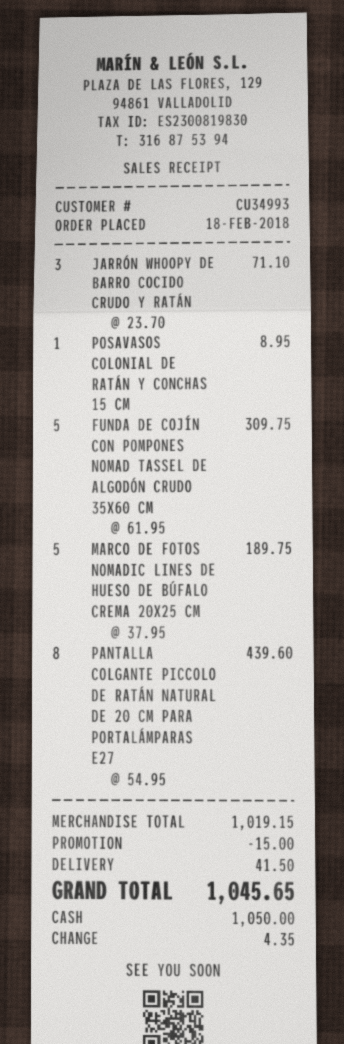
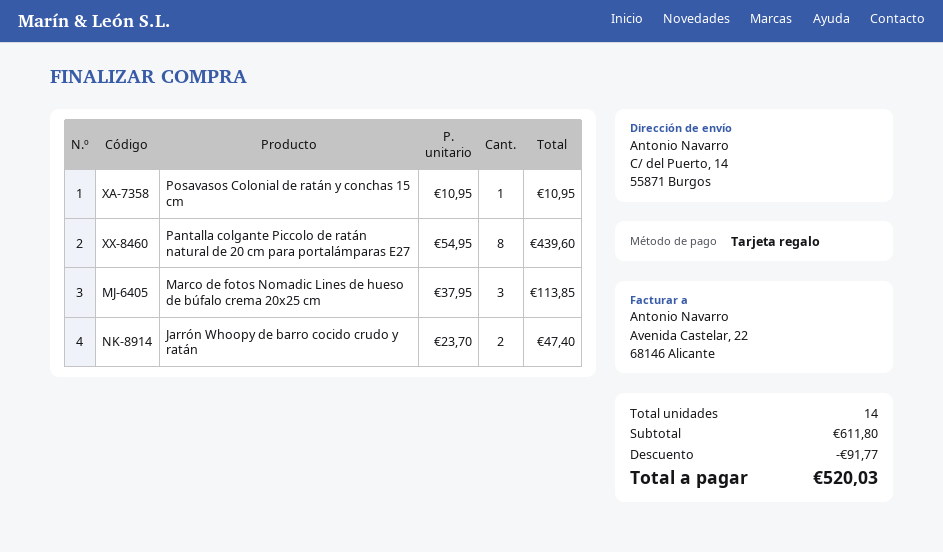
payment method: cash -> gift card
JARRÓN WHOOPY DE BARRO COCIDO CRUDO Y RATÁN: 3 x 23.70 = 71.10 -> 2 x 23.70 = 47.40
POSAVASOS COLONIAL DE RATÁN Y CONCHAS 15 CM: 1 x 8.95 = 8.95 -> 1 x 10.95 = 10.95
FUNDA DE COJÍN CON POMPONES NOMAD TASSEL DE ALGODÓN CRUDO 35X60 CM: 5 x 61.95 = 309.75 -> none
MARCO DE FOTOS NOMADIC LINES DE HUESO DE BÚFALO CREMA 20X25 CM: 5 x 37.95 = 189.75 -> 3 x 37.95 = 113.85
subtotal: 1019.15 -> 611.80
discount: 15.00 -> 91.77
shipping: 41.50 -> none
total: 1045.65 -> 520.03

